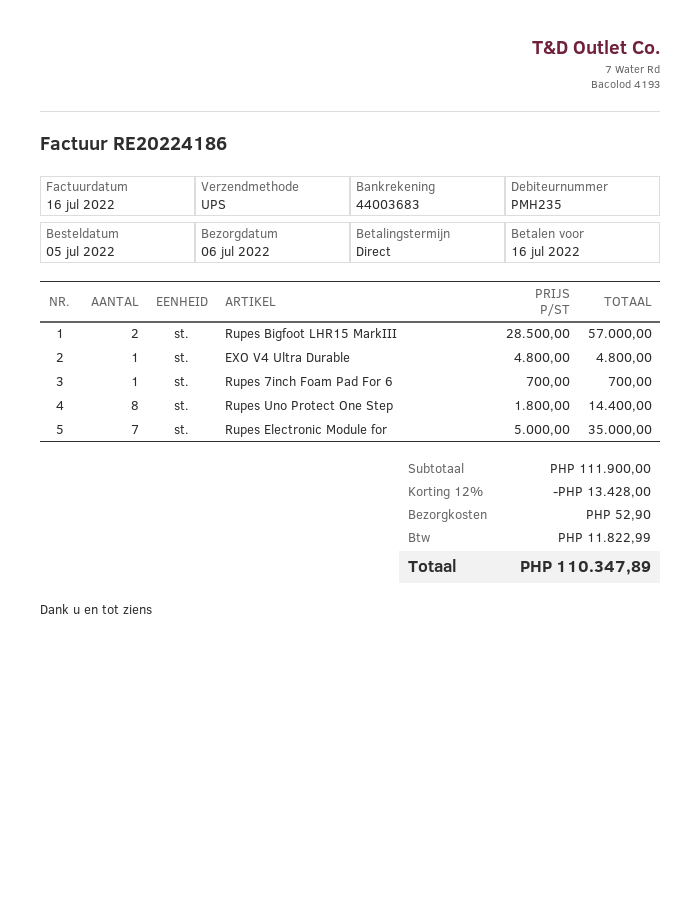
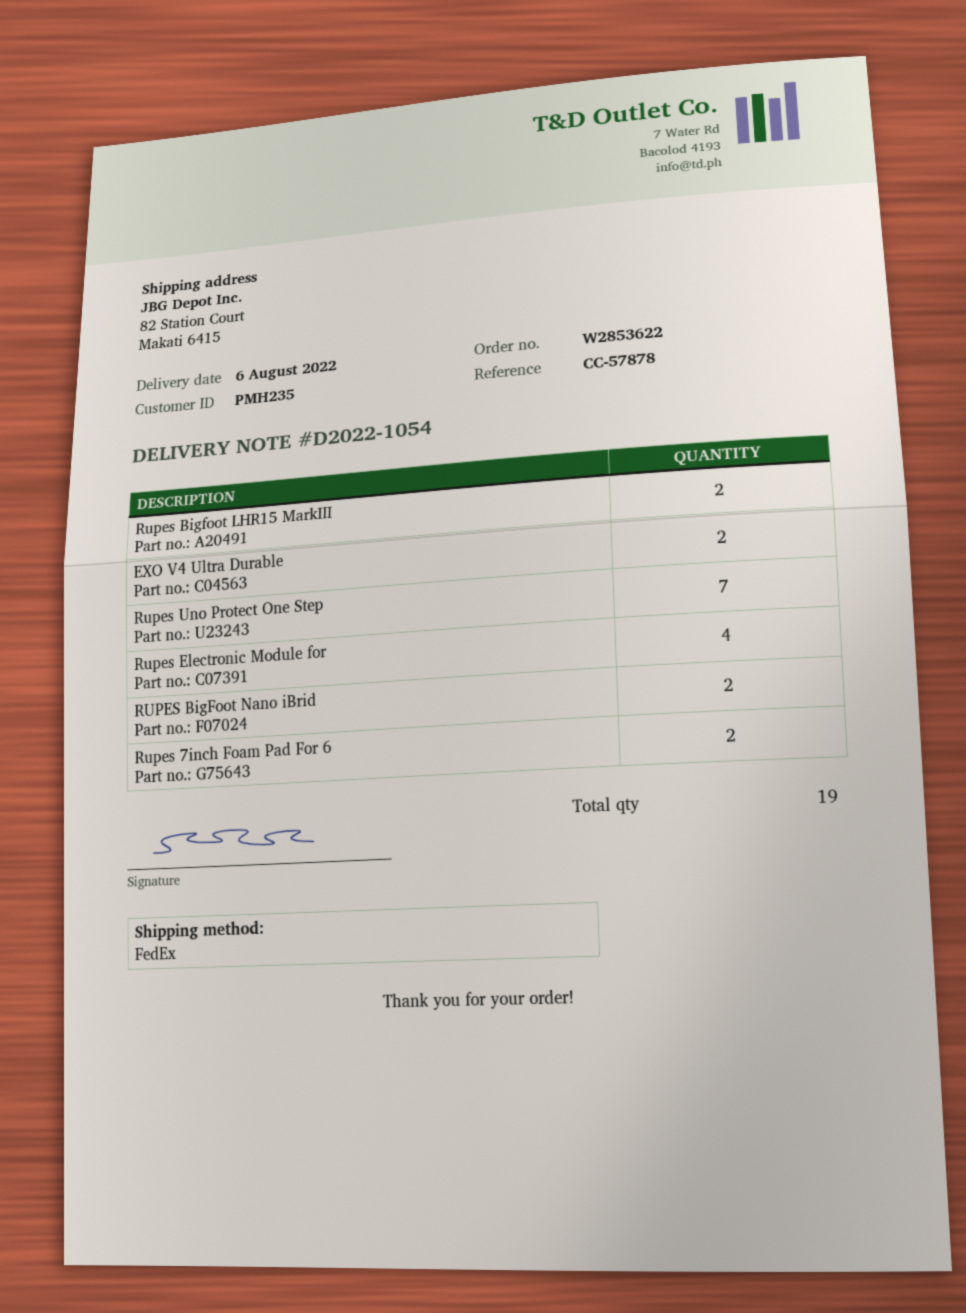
delivery date: 2022-07-06 -> 2022-08-06
shipping method: UPS -> FedEx
EXO V4 Ultra Durable: 1 -> 2
Rupes 7inch Foam Pad For 6: 1 -> 2
Rupes Uno Protect One Step: 8 -> 7
Rupes Electronic Module for: 7 -> 4
RUPES BigFoot Nano iBrid: none -> 2

